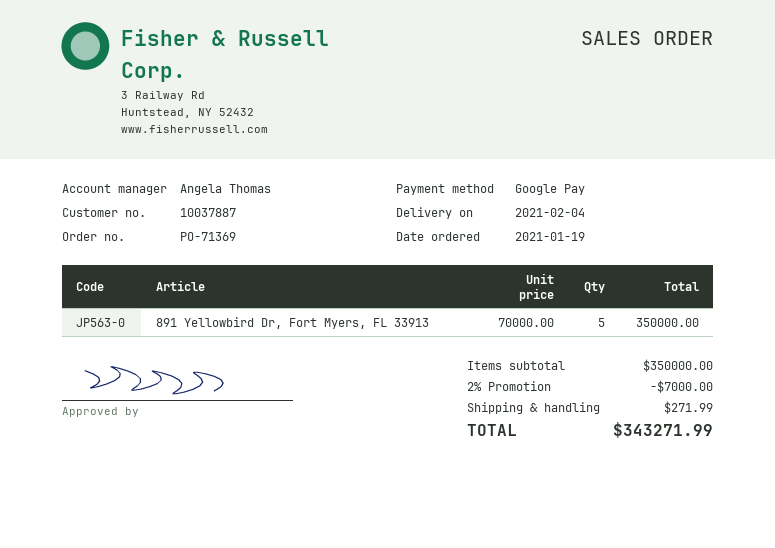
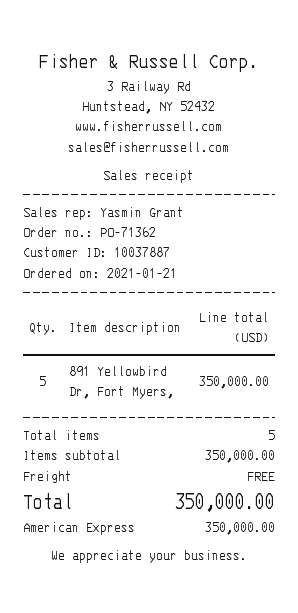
order number: PO-71369 -> PO-71362
order date: 2021-01-19 -> 2021-01-21
sales rep: Angela Thomas -> Yasmin Grant
payment method: Google Pay -> American Express
discount: 2% = 7000.00 -> none
shipping: 271.99 -> 0.00
total: 343271.99 -> 350000.00

